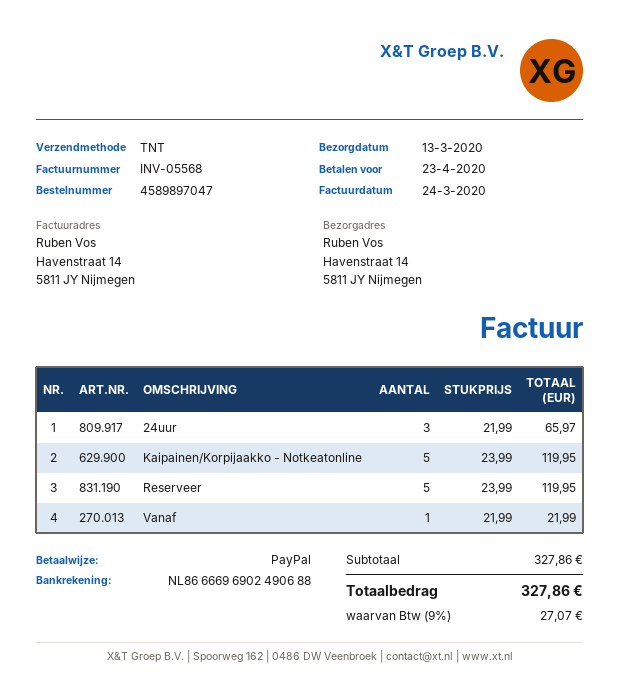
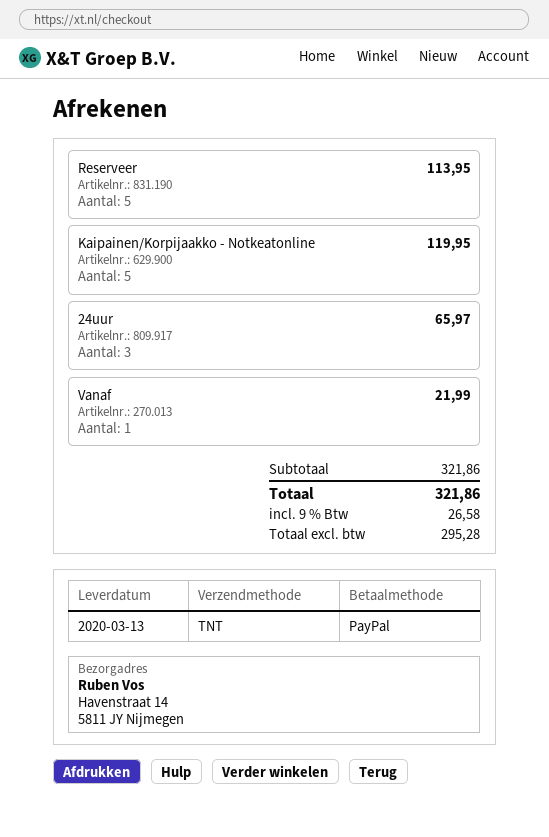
Reserveer: 5 for 119.95 -> 5 for 113.95
subtotal: 327.86 -> 321.86
tax: 9% = 27.07 -> 9% = 26.58
total: 327.86 -> 321.86

